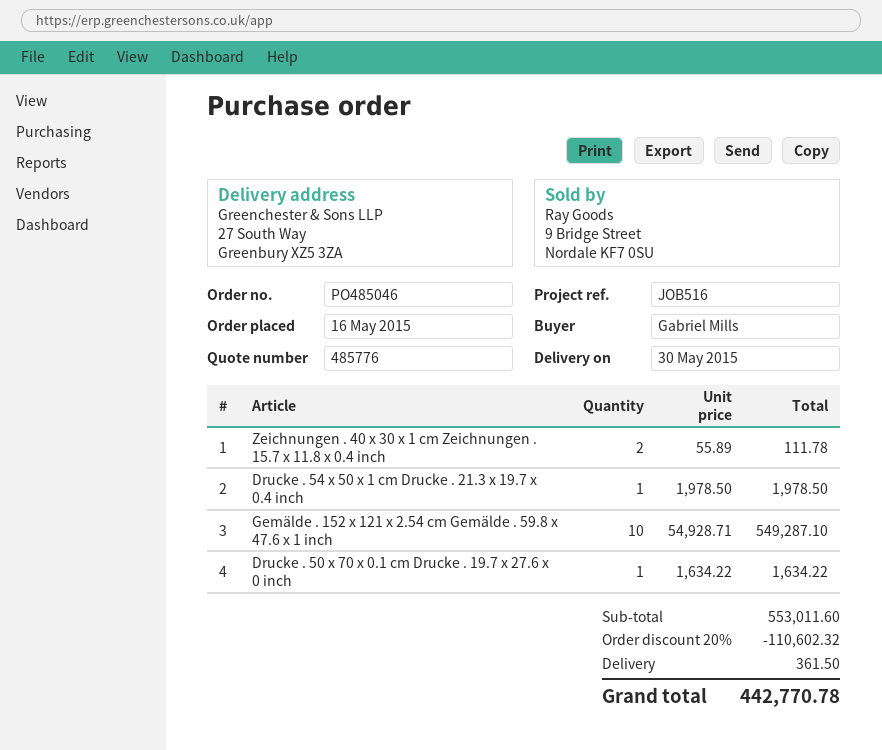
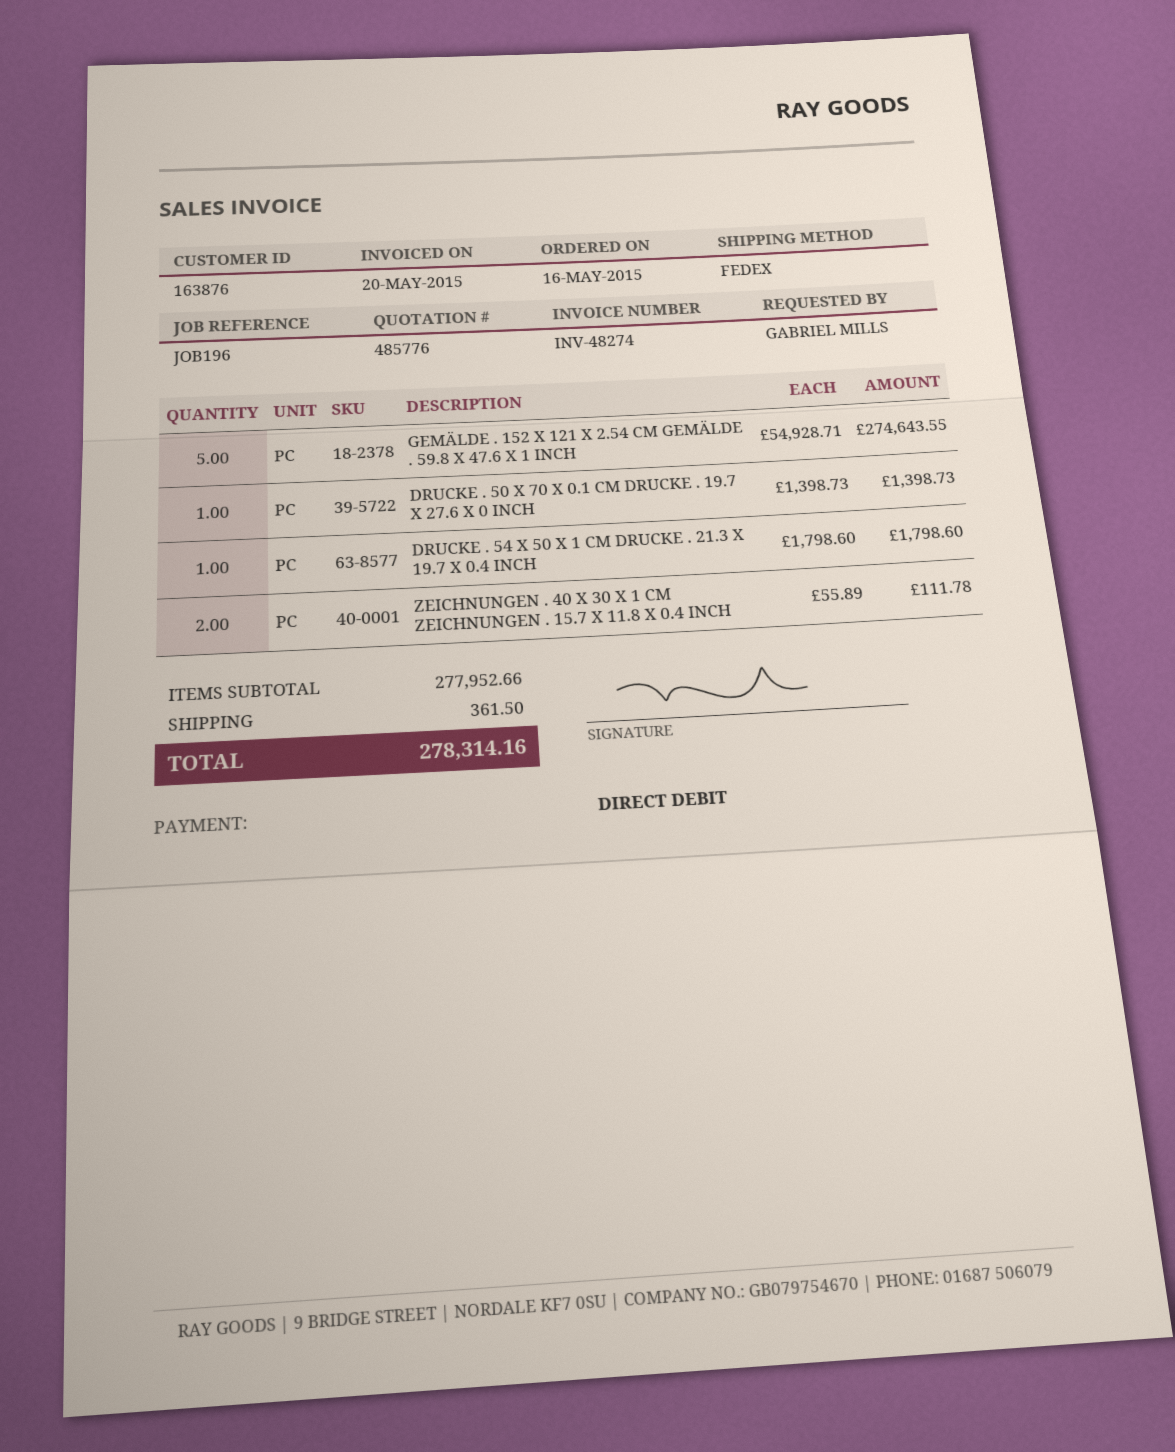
reference: JOB516 -> JOB196
Drucke . 54 x 50 x 1 cm Drucke . 21.3 x 19.7 x 0.4 inch: 1 x 1978.50 = 1978.50 -> 1 x 1798.60 = 1798.60
Gemälde . 152 x 121 x 2.54 cm Gemälde . 59.8 x 47.6 x 1 inch: 10 x 54928.71 = 549287.10 -> 5 x 54928.71 = 274643.55
Drucke . 50 x 70 x 0.1 cm Drucke . 19.7 x 27.6 x 0 inch: 1 x 1634.22 = 1634.22 -> 1 x 1398.73 = 1398.73
subtotal: 553011.60 -> 277952.66
discount: 20% = 110602.32 -> none
total: 442770.78 -> 278314.16

